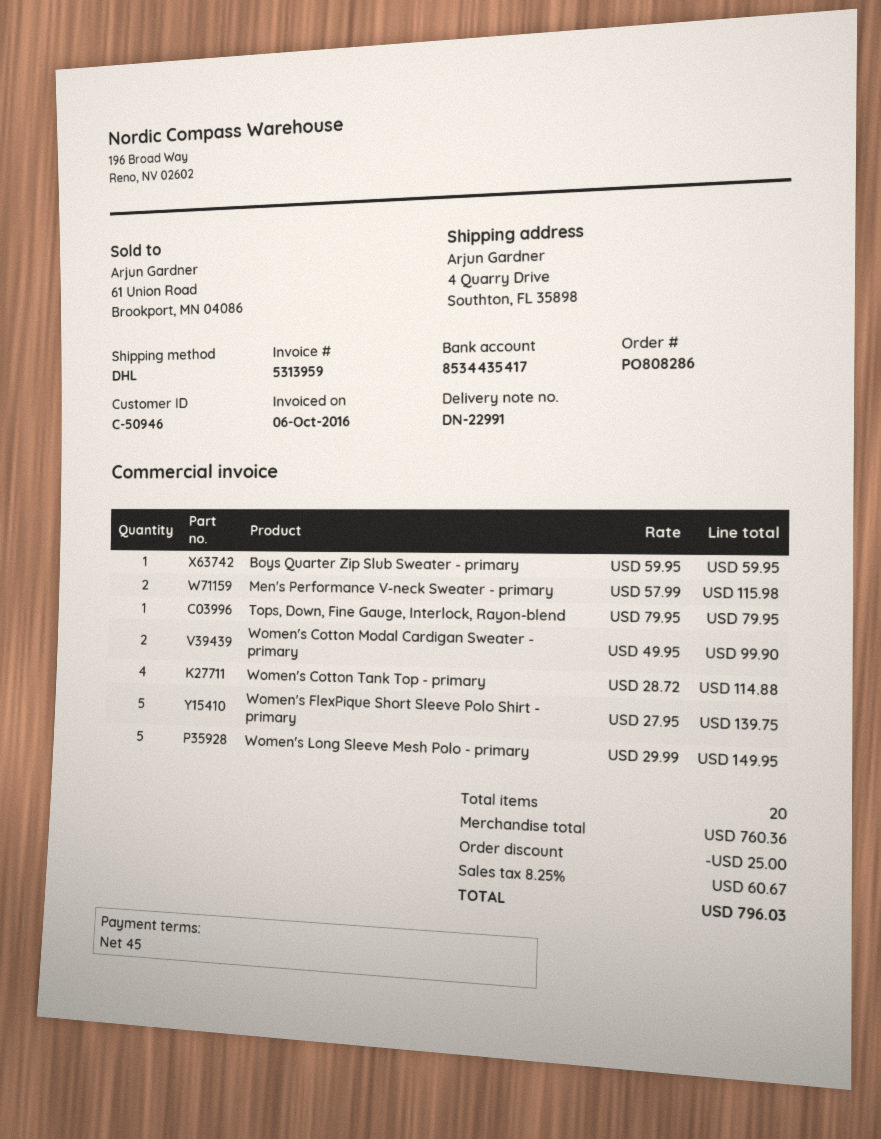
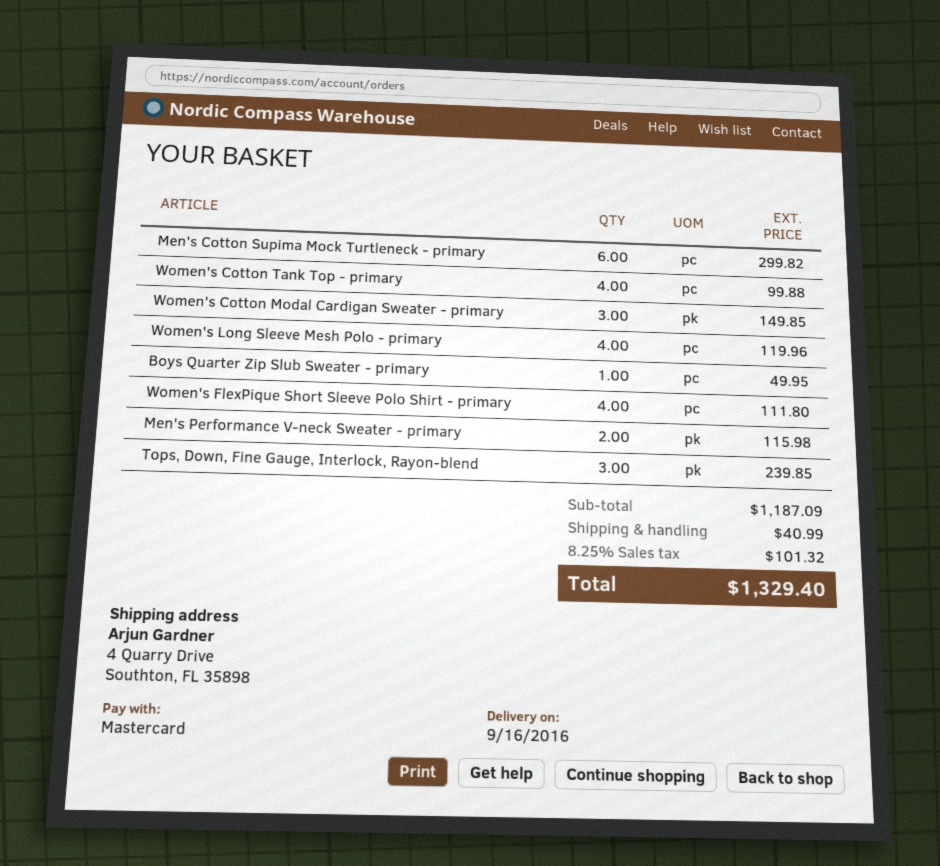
Boys Quarter Zip Slub Sweater - primary: 1 for 59.95 -> 1 for 49.95
Tops, Down, Fine Gauge, Interlock, Rayon-blend: 1 for 79.95 -> 3 for 239.85
Women's Cotton Modal Cardigan Sweater - primary: 2 for 99.90 -> 3 for 149.85
Women's Cotton Tank Top - primary: 4 for 114.88 -> 4 for 99.88
Women's FlexPique Short Sleeve Polo Shirt - primary: 5 for 139.75 -> 4 for 111.80
Women's Long Sleeve Mesh Polo - primary: 5 for 149.95 -> 4 for 119.96
Men's Cotton Supima Mock Turtleneck - primary: none -> 6 for 299.82
subtotal: 760.36 -> 1187.09
discount: 25.00 -> none
shipping: none -> 40.99
tax: 8.25% = 60.67 -> 8.25% = 101.32
total: 796.03 -> 1329.40

